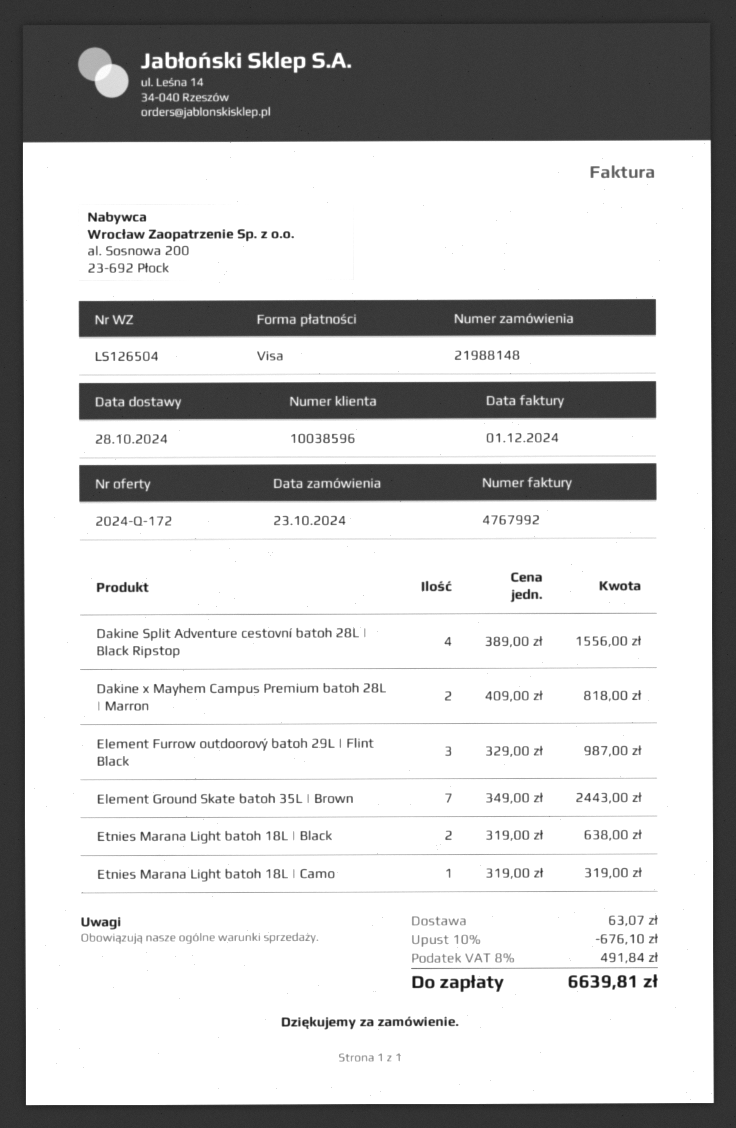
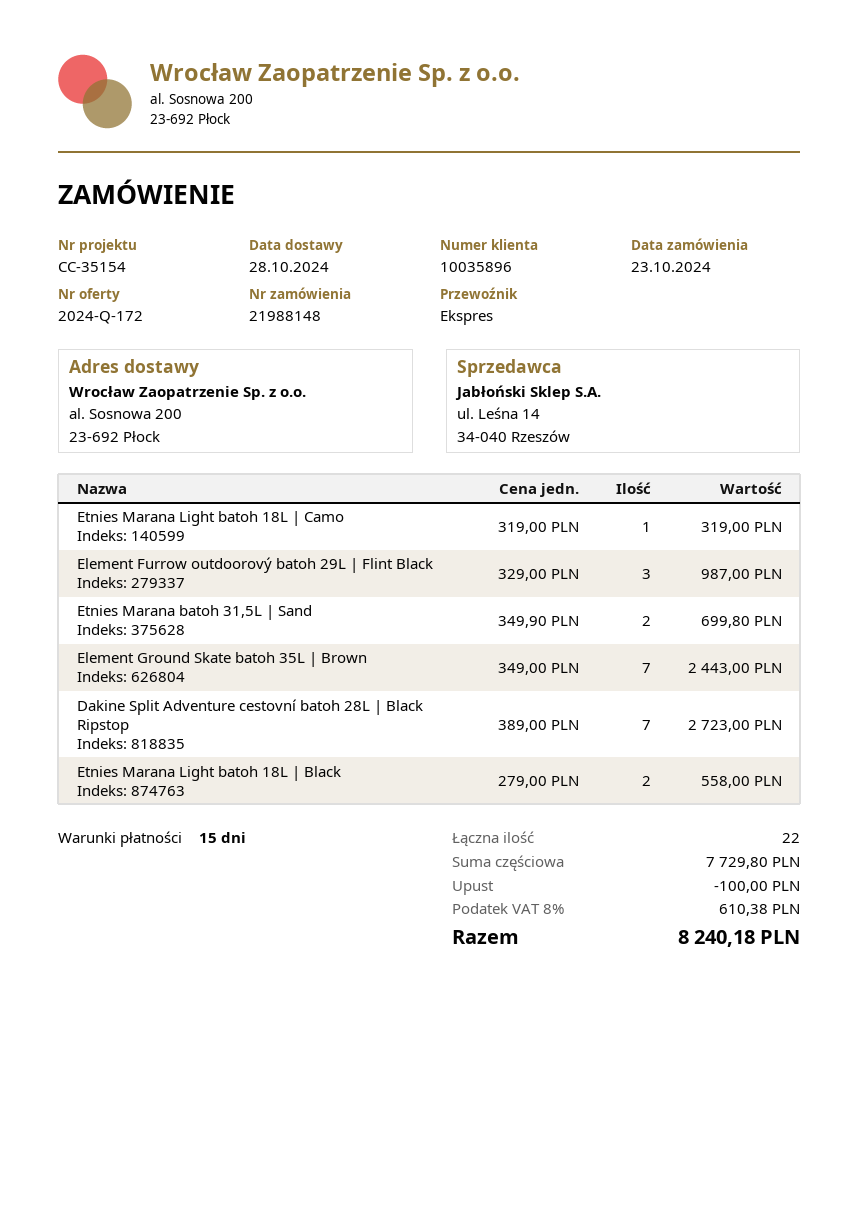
customer number: 10038596 -> 10035896
Dakine Split Adventure cestovní batoh 28L | Black Ripstop: 4 x 389.00 = 1556.00 -> 7 x 389.00 = 2723.00
Dakine x Mayhem Campus Premium batoh 28L | Marron: 2 x 409.00 = 818.00 -> none
Etnies Marana Light batoh 18L | Black: 2 x 319.00 = 638.00 -> 2 x 279.00 = 558.00
Etnies Marana batoh 31,5L | Sand: none -> 2 x 349.90 = 699.80
discount: 676.10 -> 100.00
shipping: 63.07 -> none
tax: 8% = 491.84 -> 8% = 610.38
total: 6639.81 -> 8240.18

